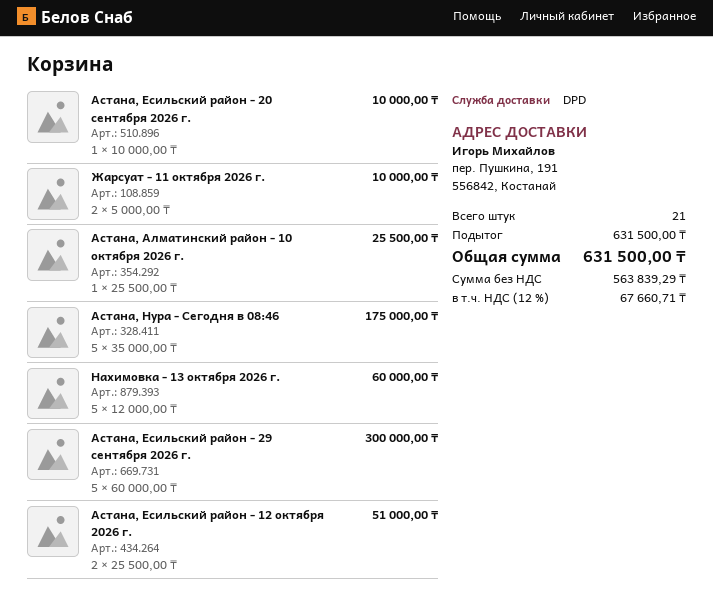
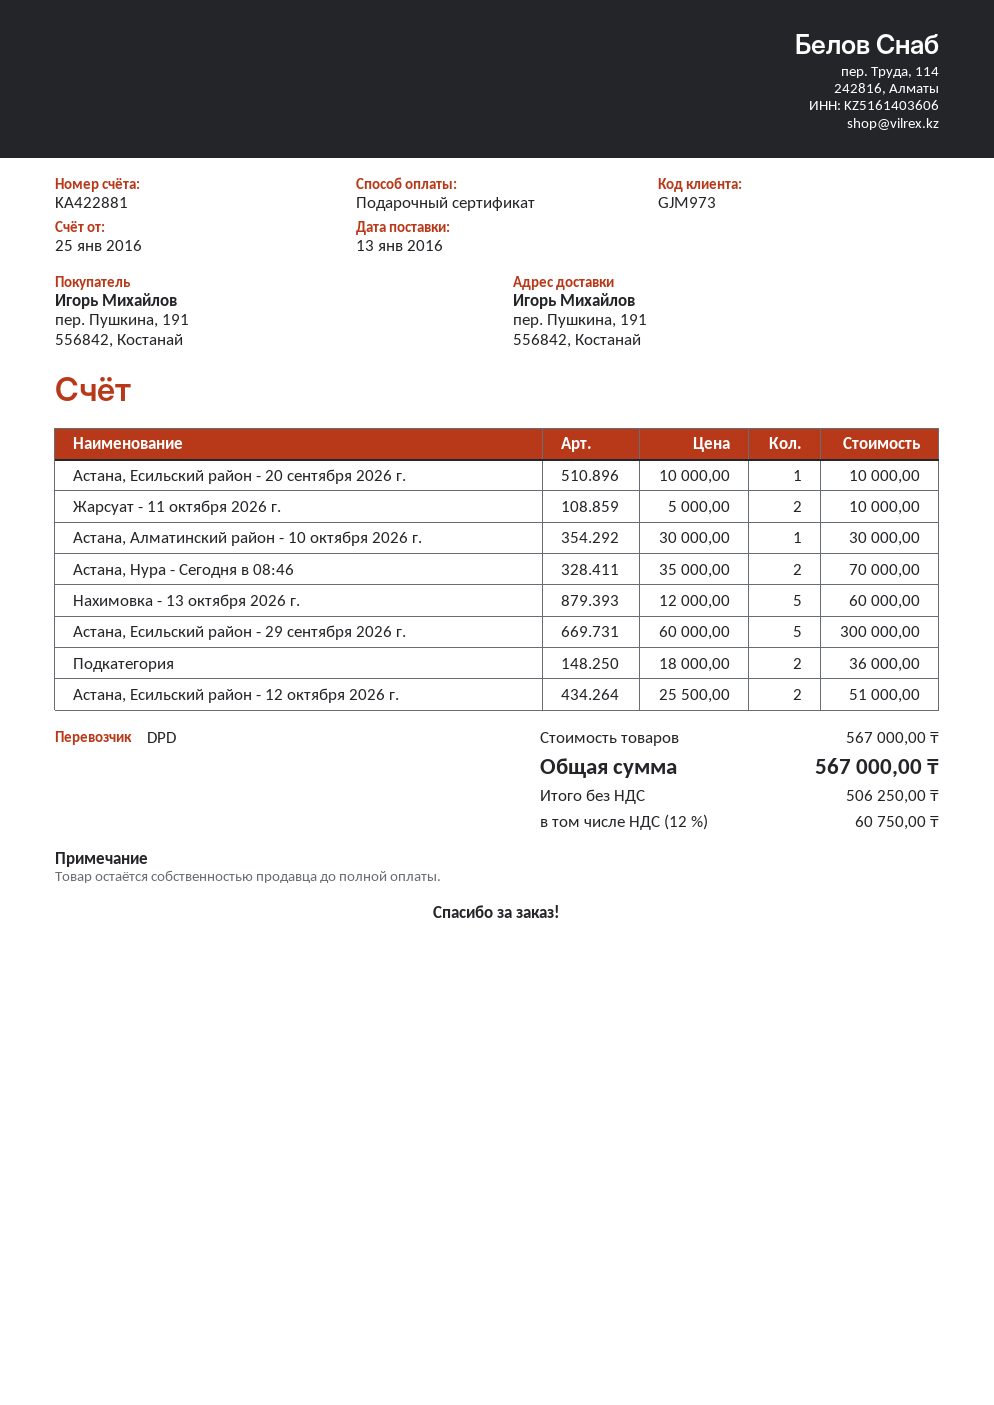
Астана, Алматинский район - 10 октября 2026 г.: 1 x 25500.00 = 25500.00 -> 1 x 30000.00 = 30000.00
Астана, Нура - Сегодня в 08:46: 5 x 35000.00 = 175000.00 -> 2 x 35000.00 = 70000.00
Подкатегория: none -> 2 x 18000.00 = 36000.00
subtotal: 631500.00 -> 567000.00
net: 563839.29 -> 506250.00
tax: 12% = 67660.71 -> 12% = 60750.00
total: 631500.00 -> 567000.00

